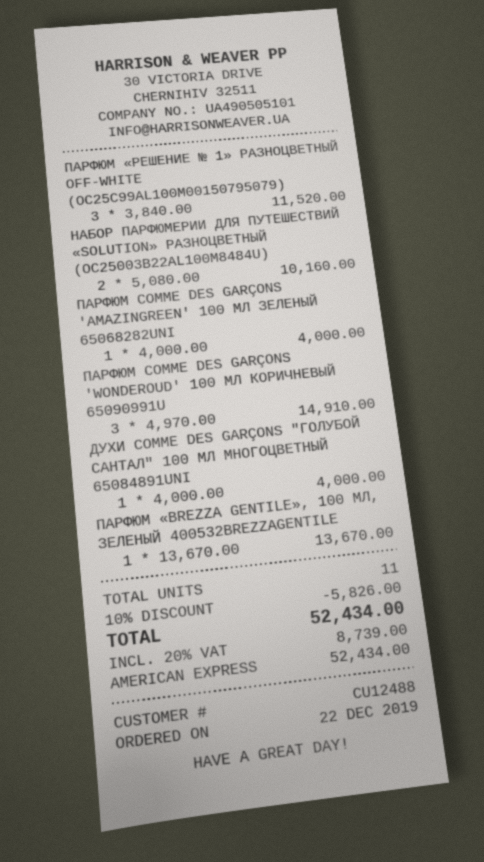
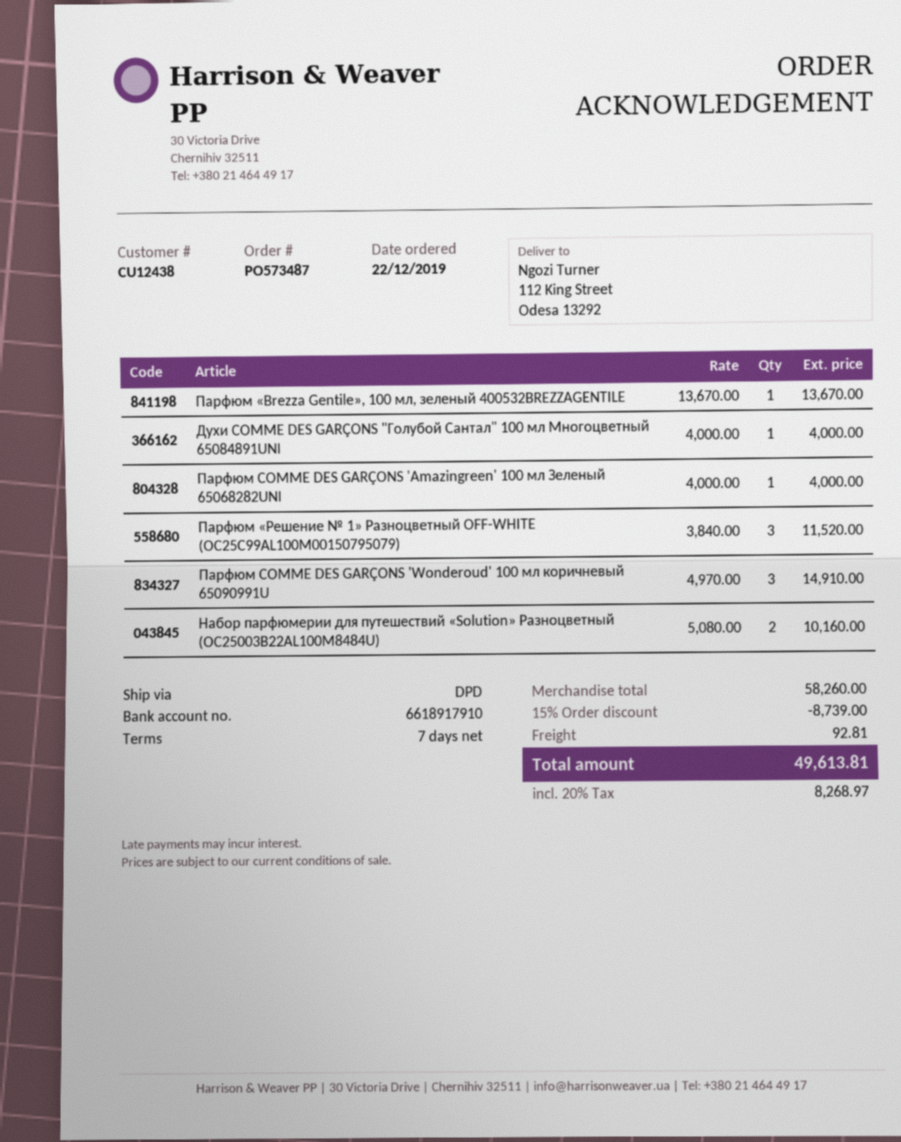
customer number: CU12488 -> CU12438
discount: 10% = 5826.00 -> 15% = 8739.00
shipping: none -> 92.81
tax: 20% = 8739.00 -> 20% = 8268.97
total: 52434.00 -> 49613.81

